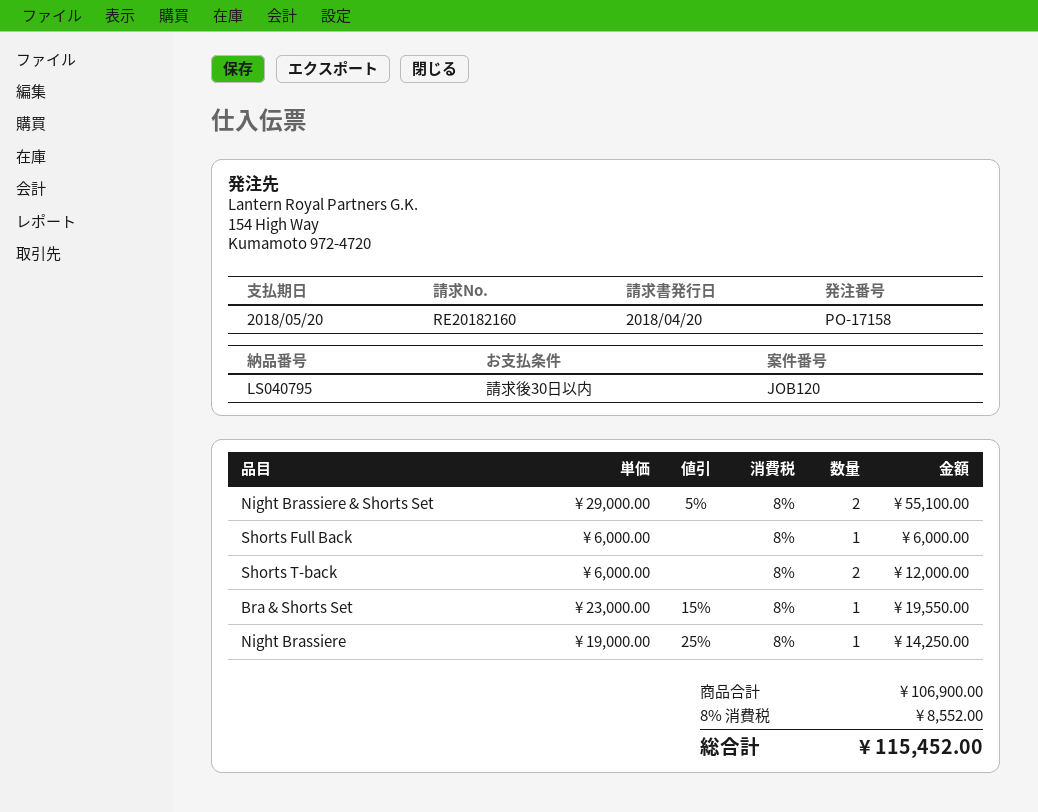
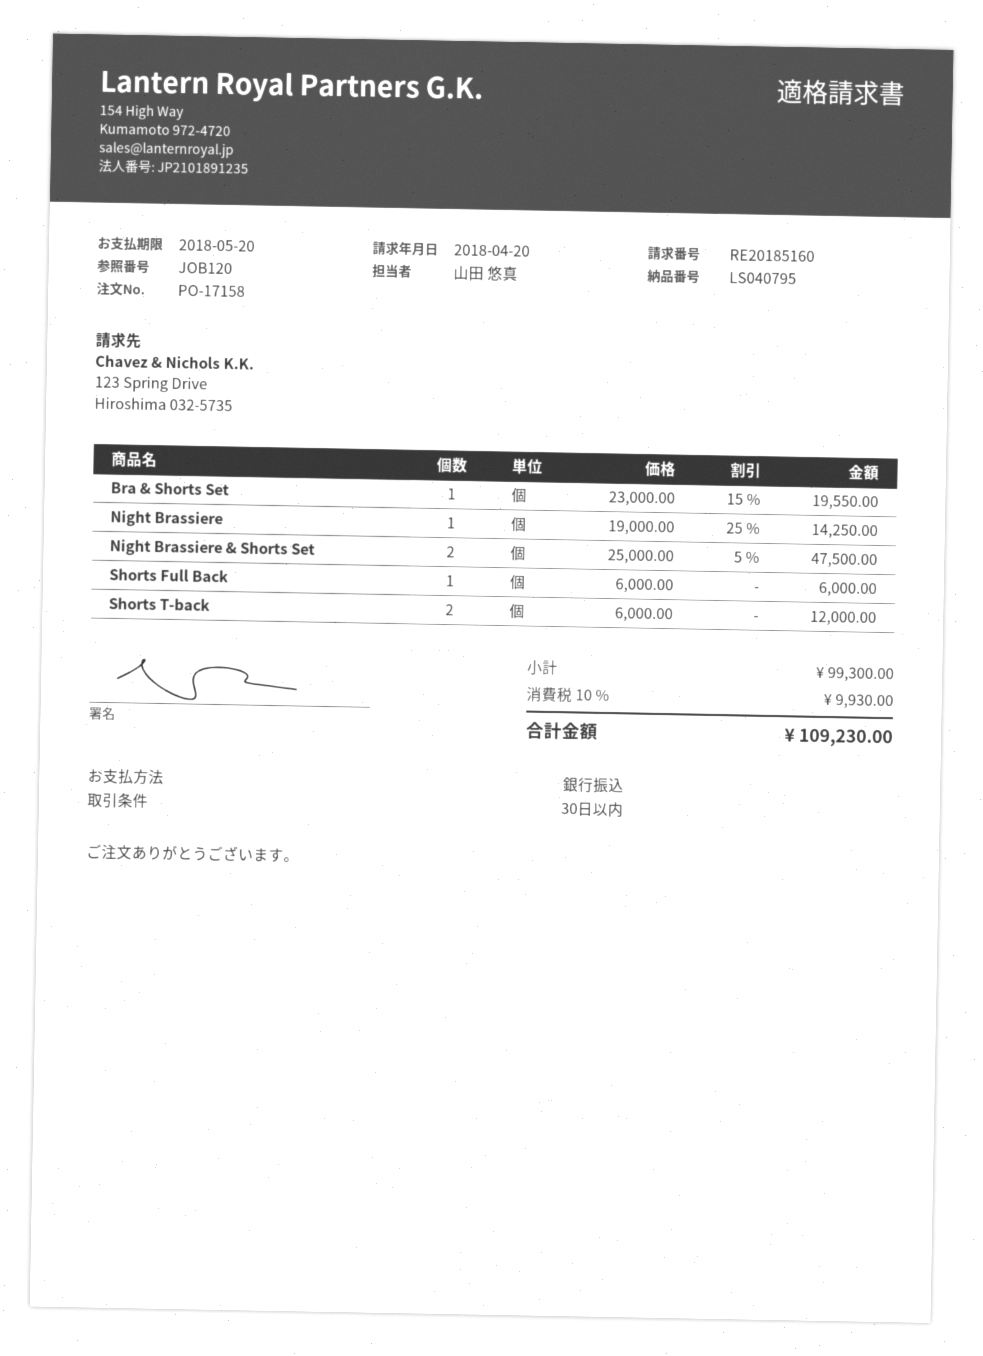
invoice number: RE20182160 -> RE20185160
Night Brassiere & Shorts Set: 2 x 29000.00 - 5% = 55100.00 -> 2 x 25000.00 - 5% = 47500.00
subtotal: 106900.00 -> 99300.00
tax: 8% = 8552.00 -> 10% = 9930.00
total: 115452.00 -> 109230.00

